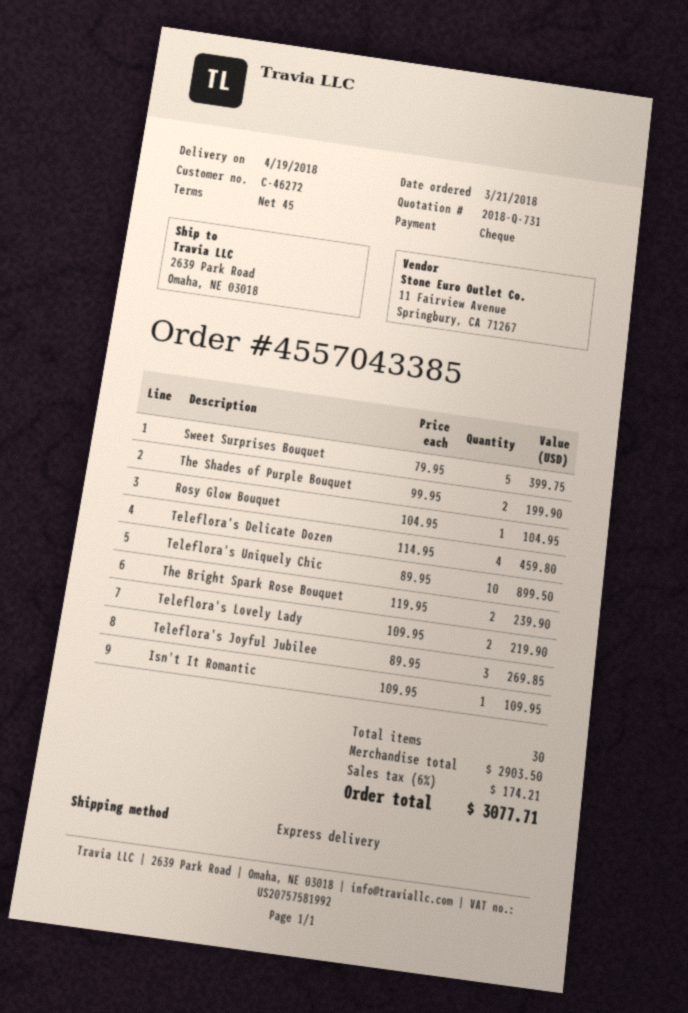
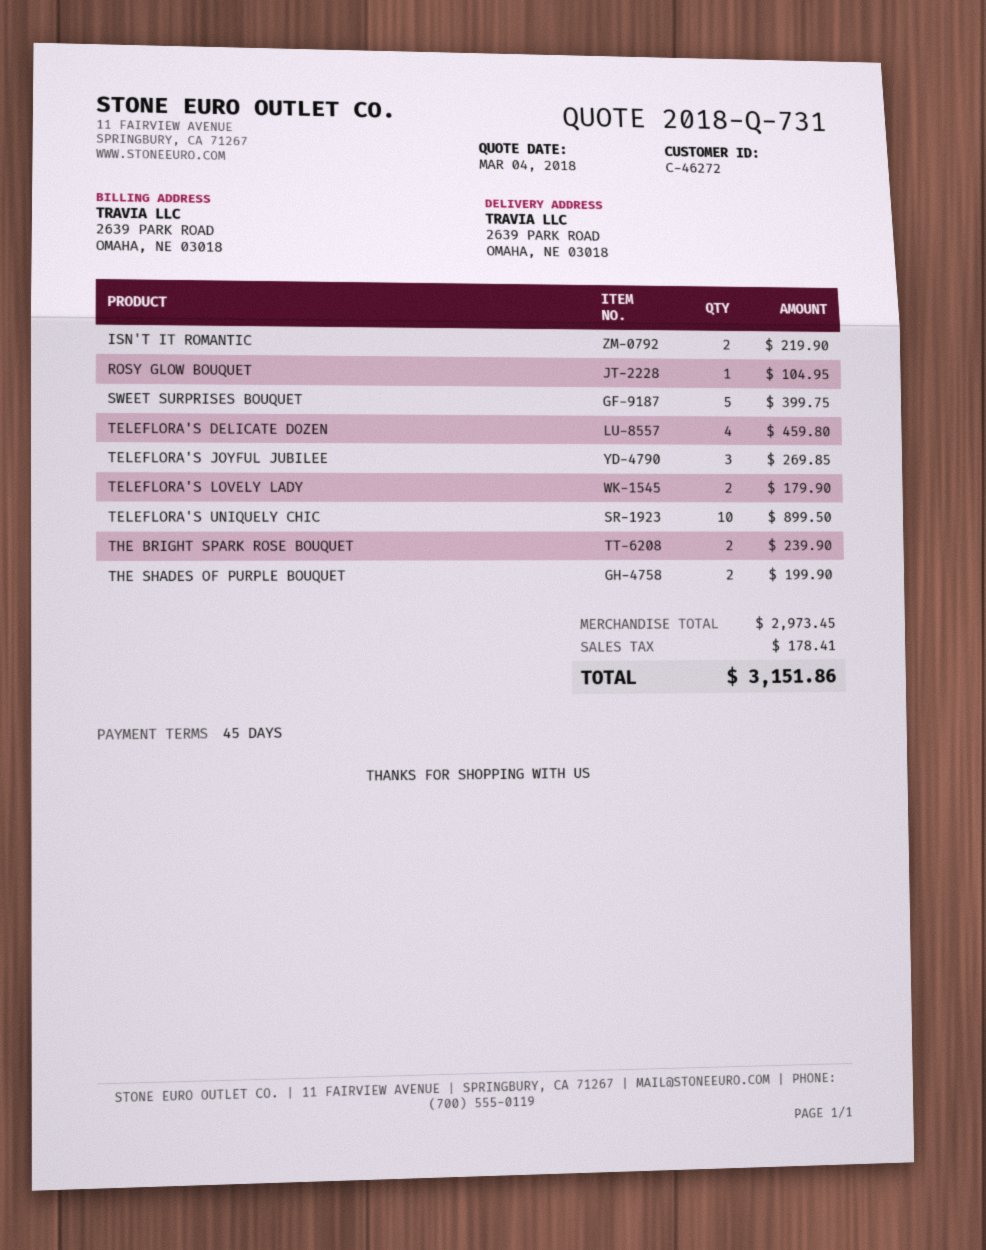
Teleflora's Lovely Lady: 2 for 219.90 -> 2 for 179.90
Isn't It Romantic: 1 for 109.95 -> 2 for 219.90
subtotal: 2903.50 -> 2973.45
tax: 174.21 -> 178.41
total: 3077.71 -> 3151.86

